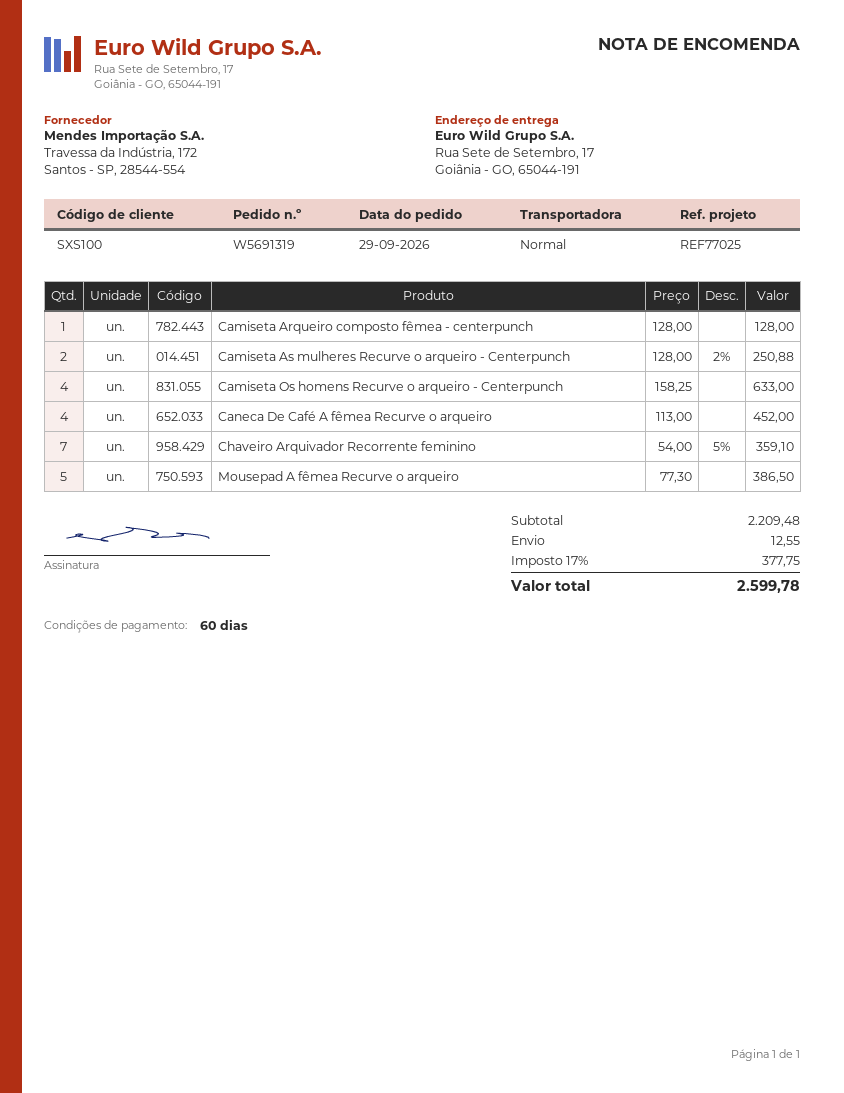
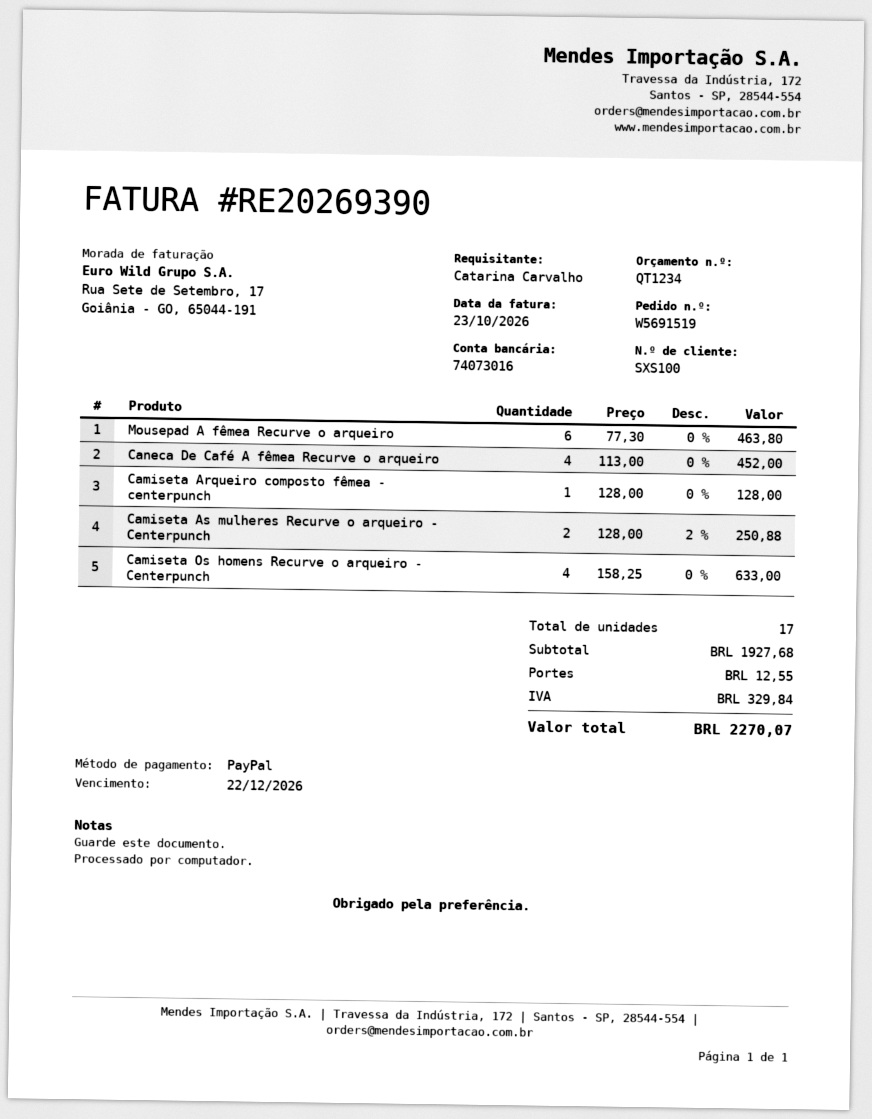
order number: W5691319 -> W5691519
Chaveiro Arquivador Recorrente feminino: 7 x 54.00 - 5% = 359.10 -> none
Mousepad A fêmea Recurve o arqueiro: 5 x 77.30 = 386.50 -> 6 x 77.30 = 463.80
subtotal: 2209.48 -> 1927.68
tax: 377.75 -> 329.84
total: 2599.78 -> 2270.07

